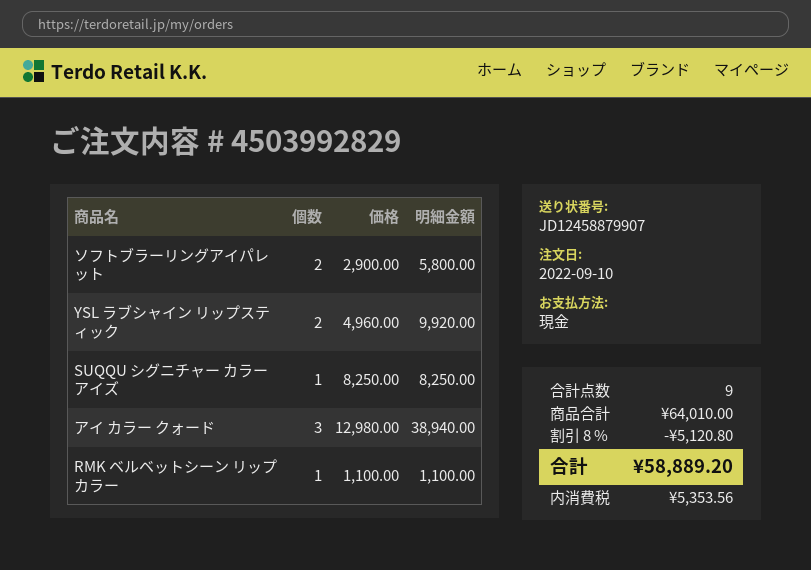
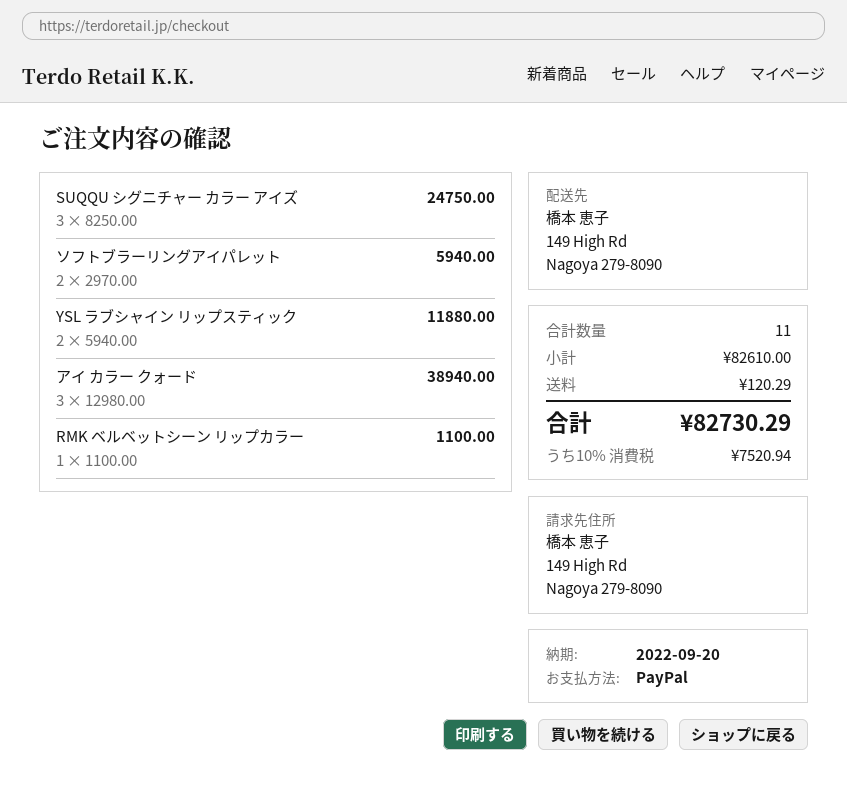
payment method: cash -> PayPal
ソフトブラーリングアイパレット: 2 x 2900.00 = 5800.00 -> 2 x 2970.00 = 5940.00
YSL ラブシャイン リップスティック: 2 x 4960.00 = 9920.00 -> 2 x 5940.00 = 11880.00
SUQQU シグニチャー カラー アイズ: 1 x 8250.00 = 8250.00 -> 3 x 8250.00 = 24750.00
total quantity: 9 -> 11
subtotal: 64010.00 -> 82610.00
discount: 8% = 5120.80 -> none
shipping: none -> 120.29
tax: 5353.56 -> 7520.94
total: 58889.20 -> 82730.29

